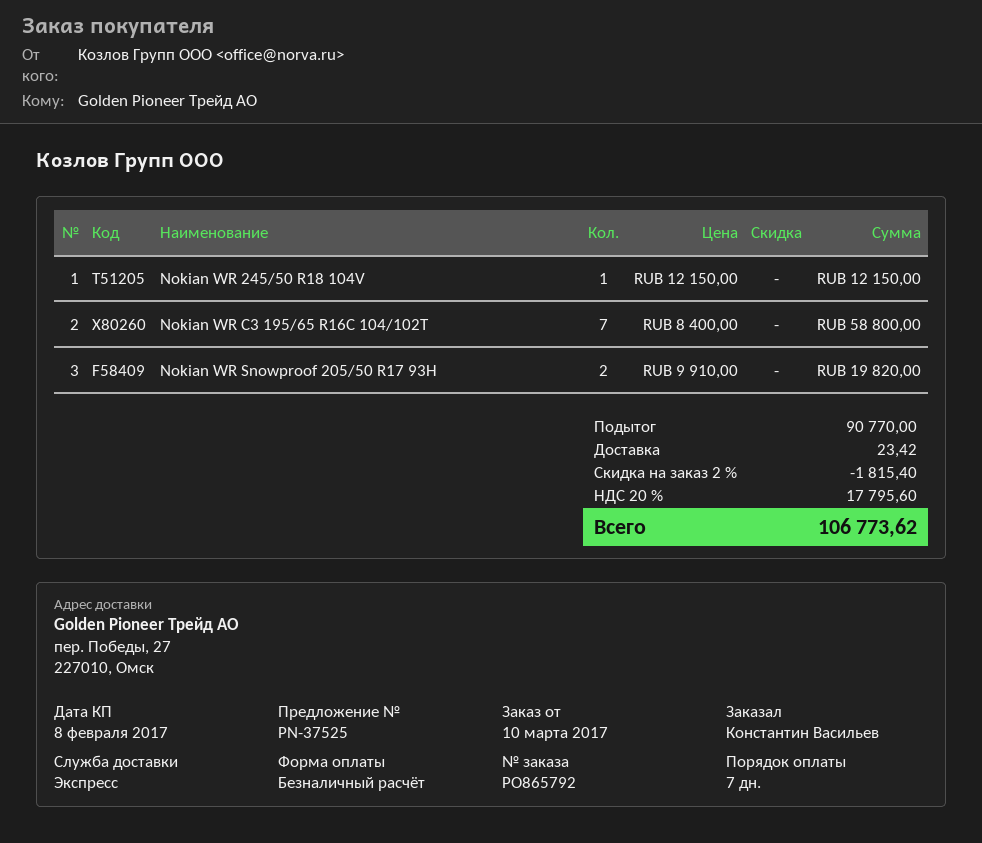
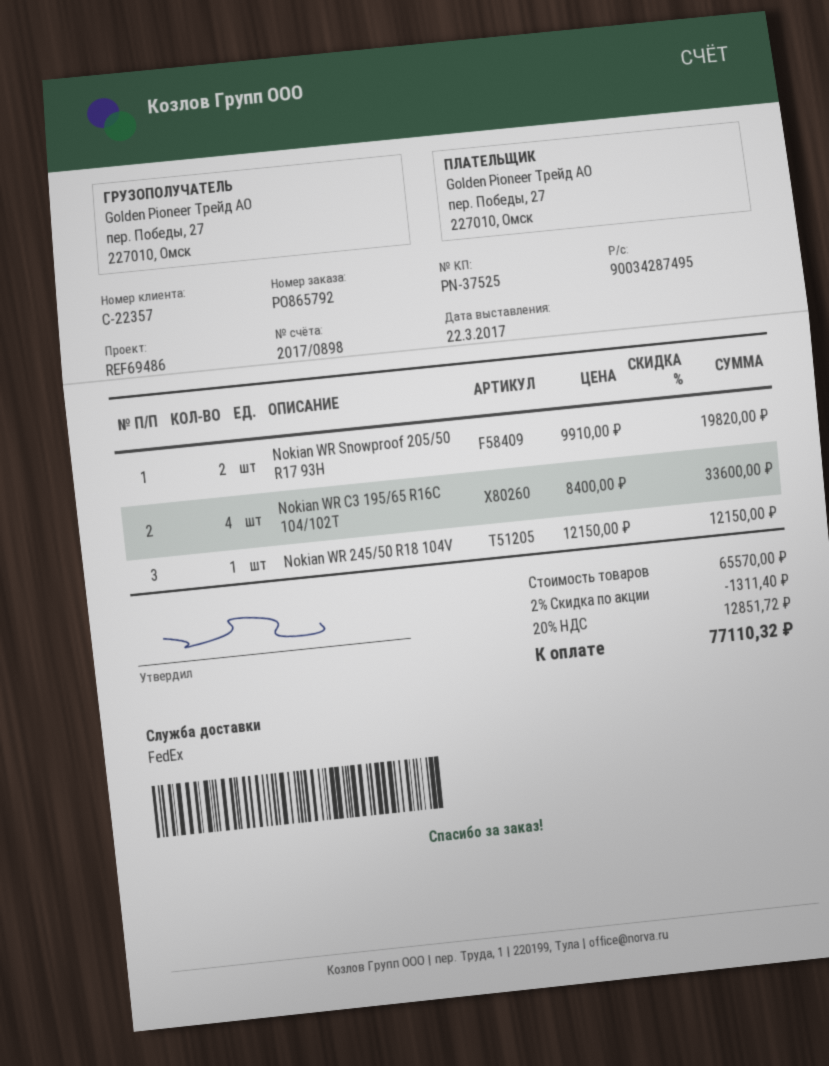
shipping method: express -> FedEx
Nokian WR C3 195/65 R16C 104/102T: 7 x 8400.00 = 58800.00 -> 4 x 8400.00 = 33600.00
subtotal: 90770.00 -> 65570.00
discount: 2% = 1815.40 -> 2% = 1311.40
shipping: 23.42 -> none
tax: 20% = 17795.60 -> 20% = 12851.72
total: 106773.62 -> 77110.32

